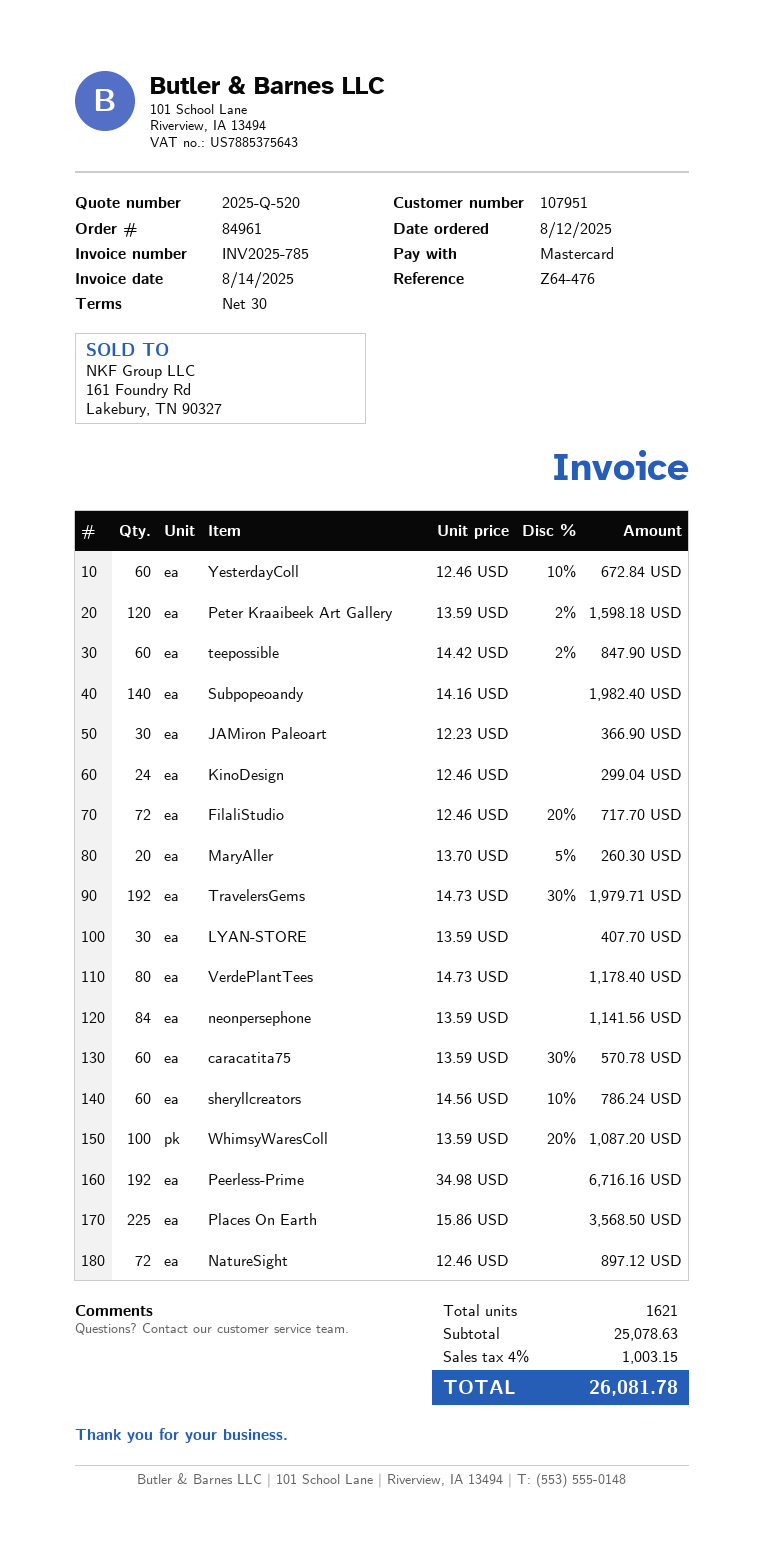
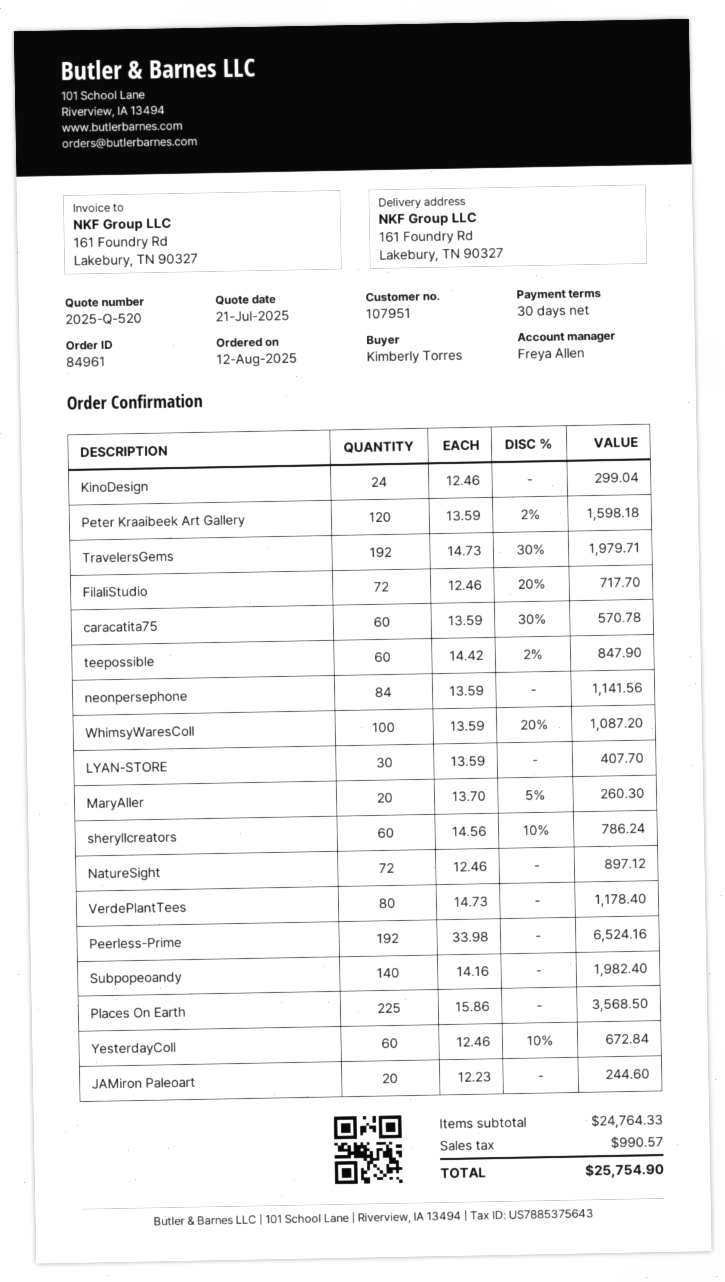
JAMiron Paleoart: 30 x 12.23 = 366.90 -> 20 x 12.23 = 244.60
Peerless-Prime: 192 x 34.98 = 6716.16 -> 192 x 33.98 = 6524.16
subtotal: 25078.63 -> 24764.33
tax: 1003.15 -> 990.57
total: 26081.78 -> 25754.90

